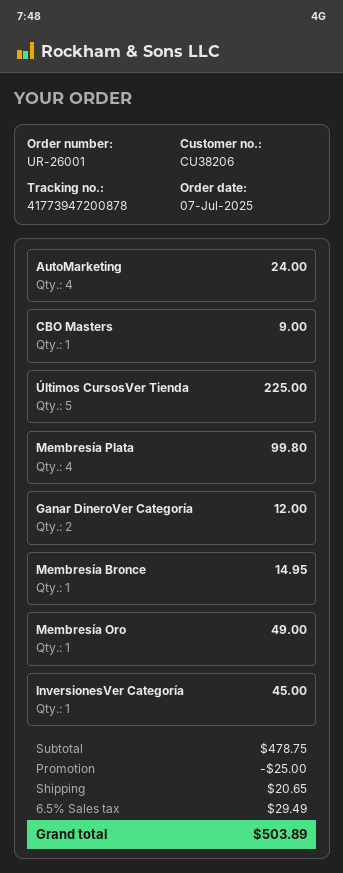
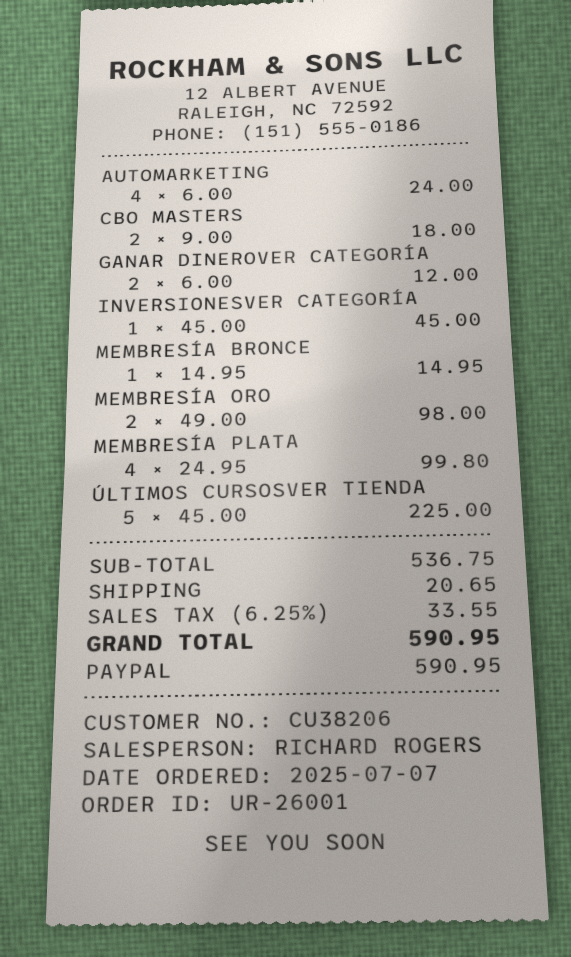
CBO Masters: 1 for 9.00 -> 2 for 18.00
Membresía Oro: 1 for 49.00 -> 2 for 98.00
subtotal: 478.75 -> 536.75
discount: 25.00 -> none
tax: 6.5% = 29.49 -> 6.25% = 33.55
total: 503.89 -> 590.95

